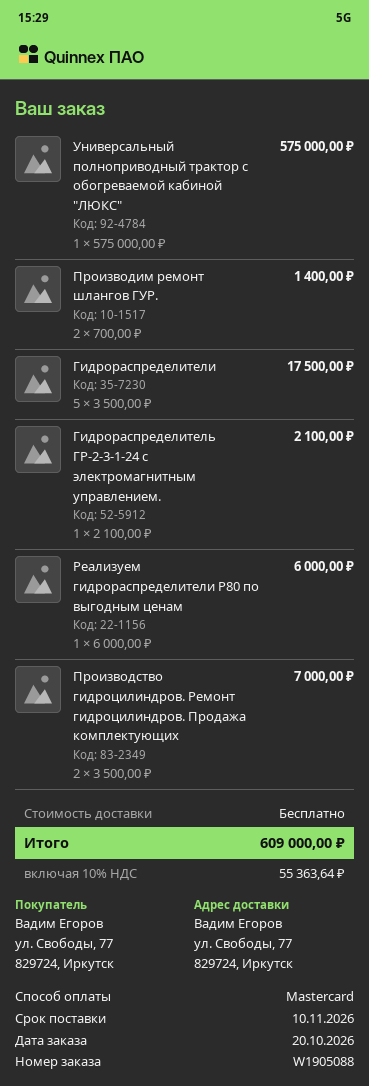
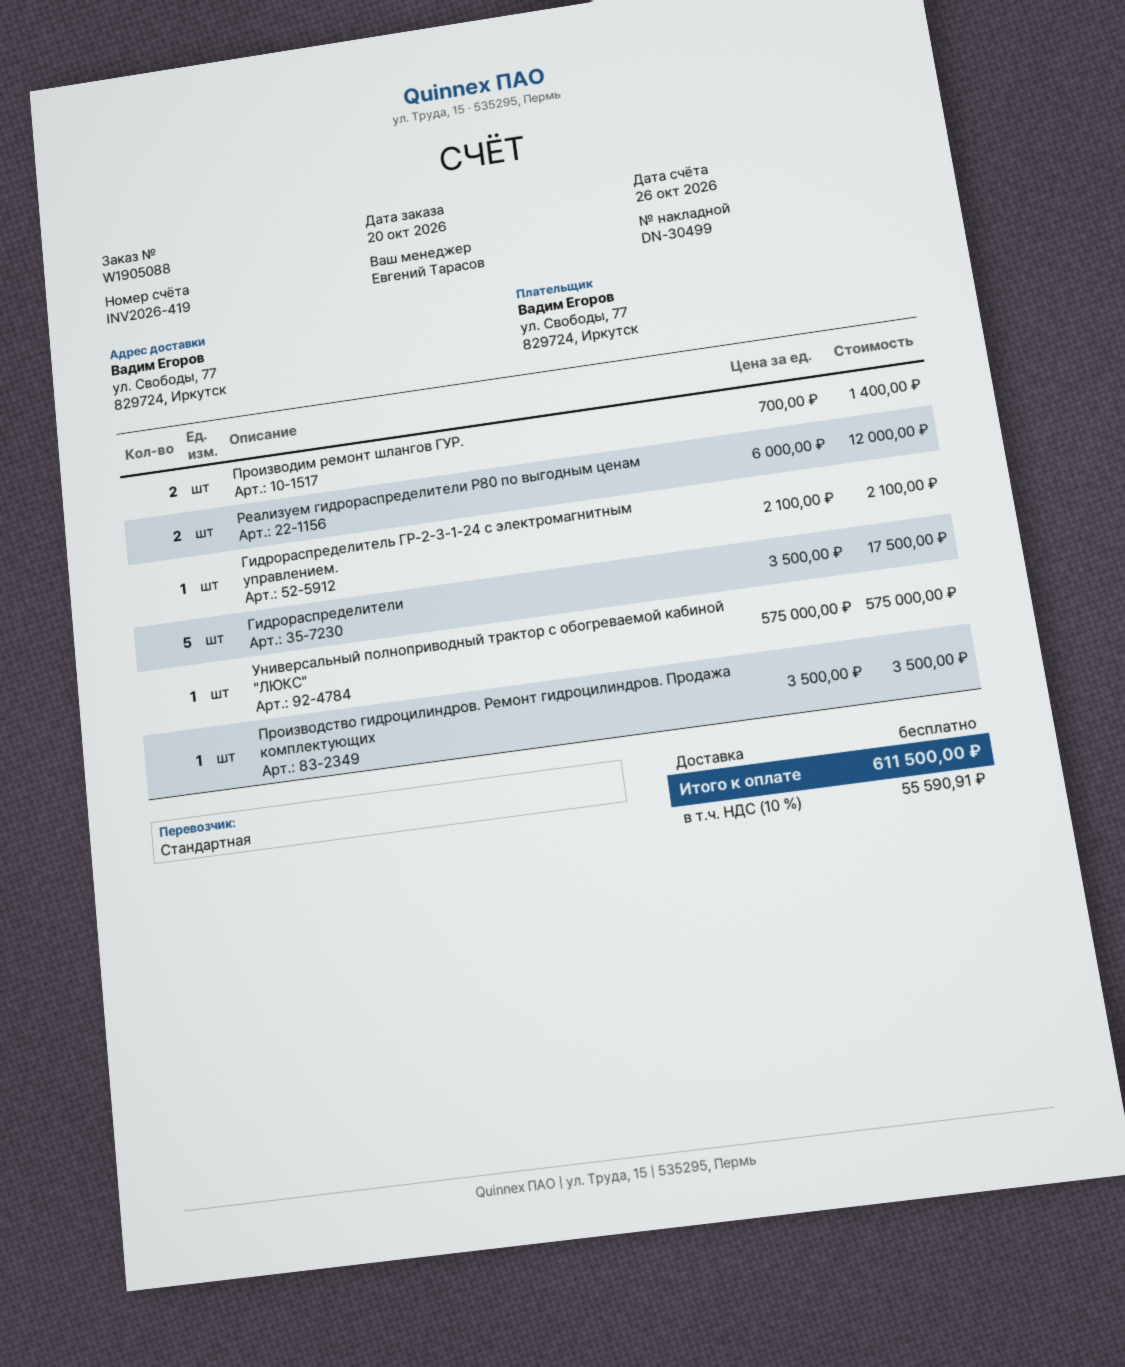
Реализуем гидрораспределители Р80 по выгодным ценам: 1 x 6000.00 = 6000.00 -> 2 x 6000.00 = 12000.00
Производство гидроцилиндров. Ремонт гидроцилиндров. Продажа комплектующих: 2 x 3500.00 = 7000.00 -> 1 x 3500.00 = 3500.00
tax: 10% = 55363.64 -> 10% = 55590.91
total: 609000.00 -> 611500.00

